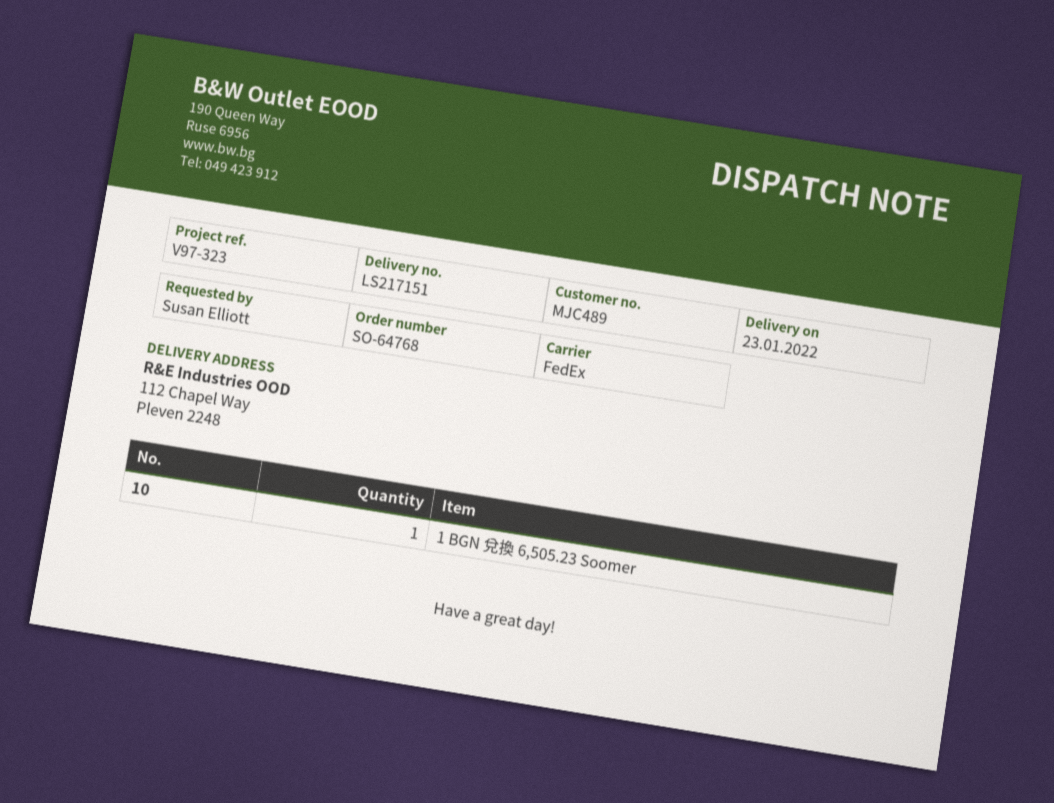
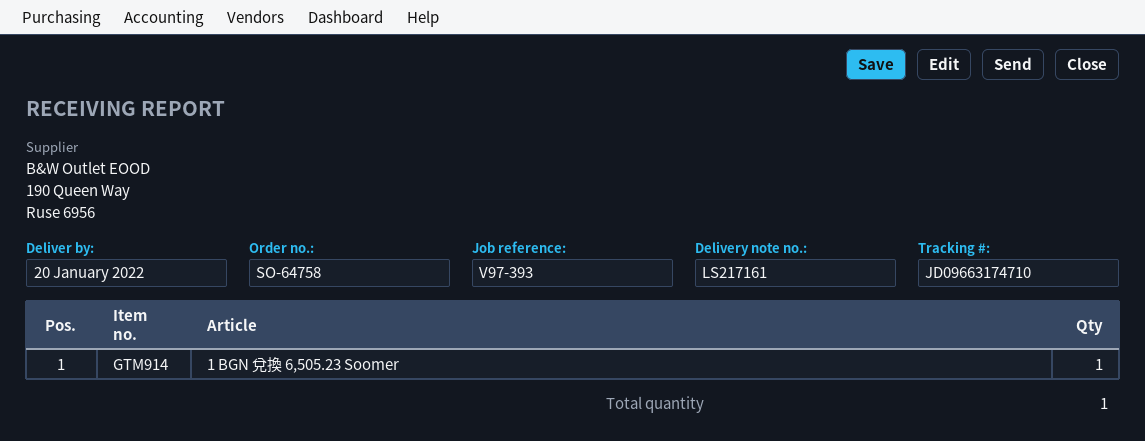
order number: SO-64768 -> SO-64758
delivery note number: LS217151 -> LS217161
delivery date: 2022-01-23 -> 2022-01-20
reference: V97-323 -> V97-393

